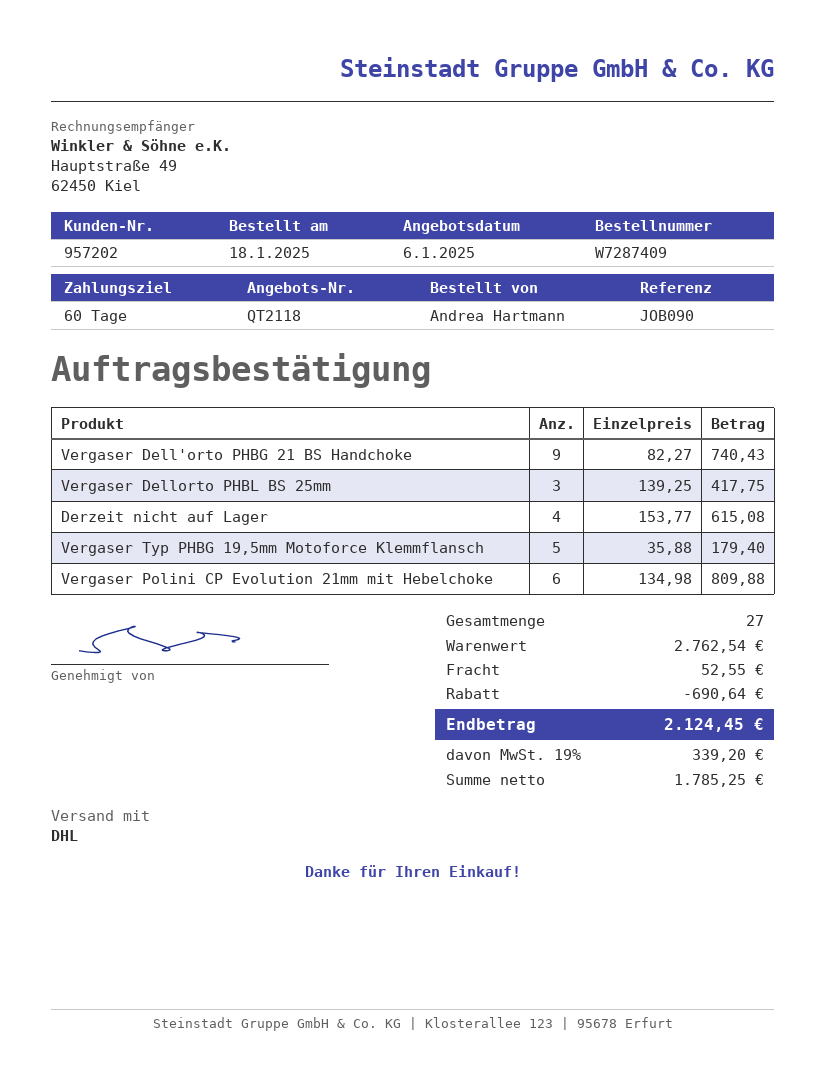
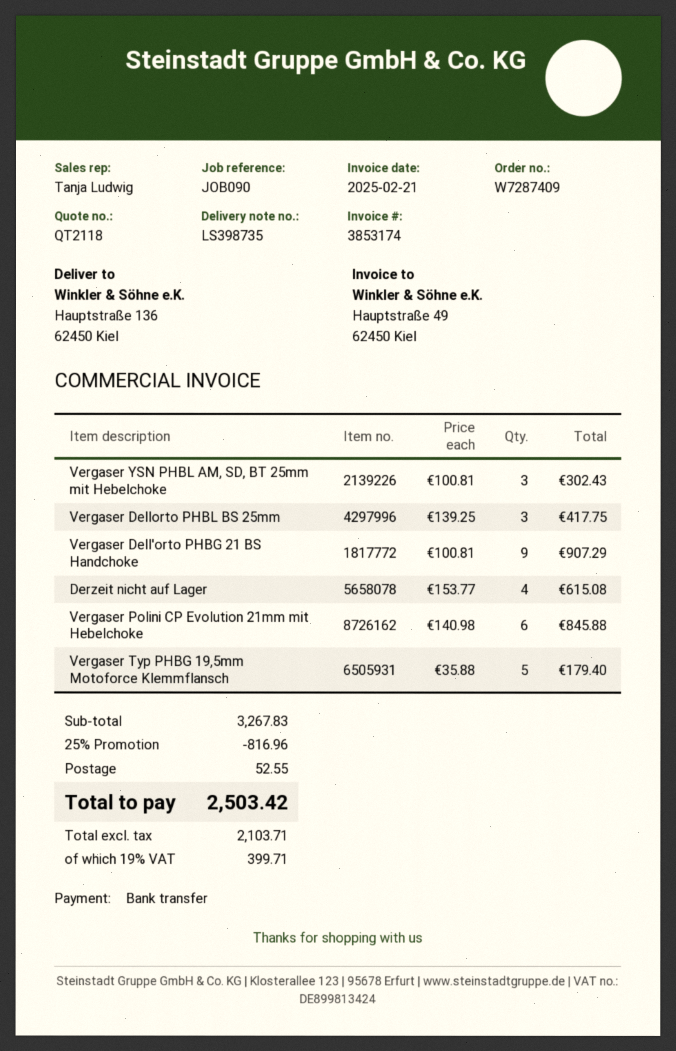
Vergaser Dell'orto PHBG 21 BS Handchoke: 9 x 82.27 = 740.43 -> 9 x 100.81 = 907.29
Vergaser Polini CP Evolution 21mm mit Hebelchoke: 6 x 134.98 = 809.88 -> 6 x 140.98 = 845.88
Vergaser YSN PHBL AM, SD, BT 25mm mit Hebelchoke: none -> 3 x 100.81 = 302.43
subtotal: 2762.54 -> 3267.83
discount: 690.64 -> 816.96
net: 1785.25 -> 2103.71
tax: 19% = 339.20 -> 19% = 399.71
total: 2124.45 -> 2503.42

